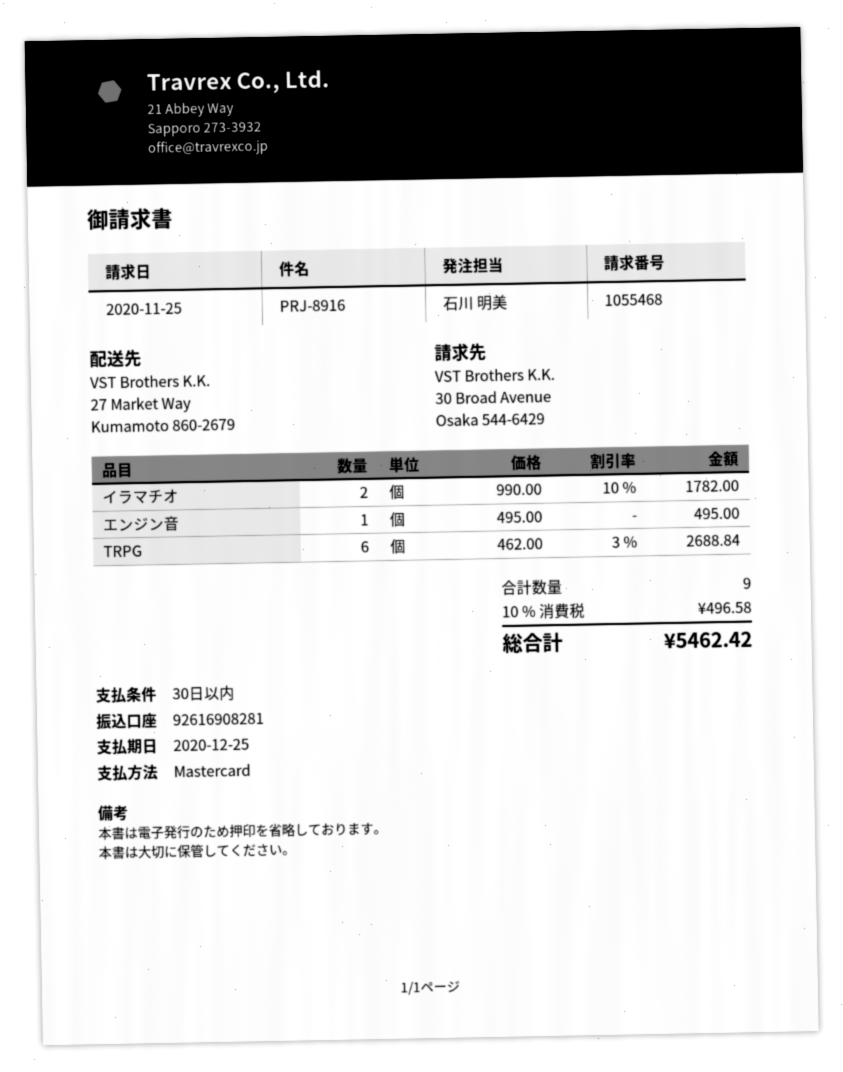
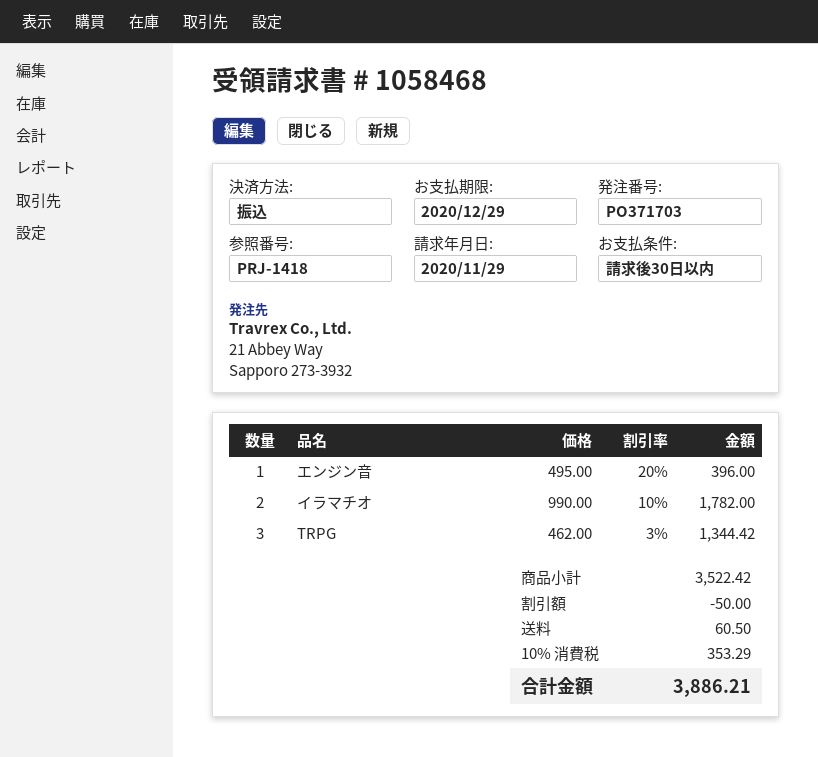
invoice number: 1055468 -> 1058468
invoice date: 2020-11-25 -> 2020-11-29
due date: 2020-12-25 -> 2020-12-29
reference: PRJ-8916 -> PRJ-1418
payment method: Mastercard -> bank transfer
エンジン音: 1 x 495.00 = 495.00 -> 1 x 495.00 - 20% = 396.00
TRPG: 6 x 462.00 - 3% = 2688.84 -> 3 x 462.00 - 3% = 1344.42
discount: none -> 50.00
shipping: none -> 60.50
tax: 10% = 496.58 -> 10% = 353.29
total: 5462.42 -> 3886.21

